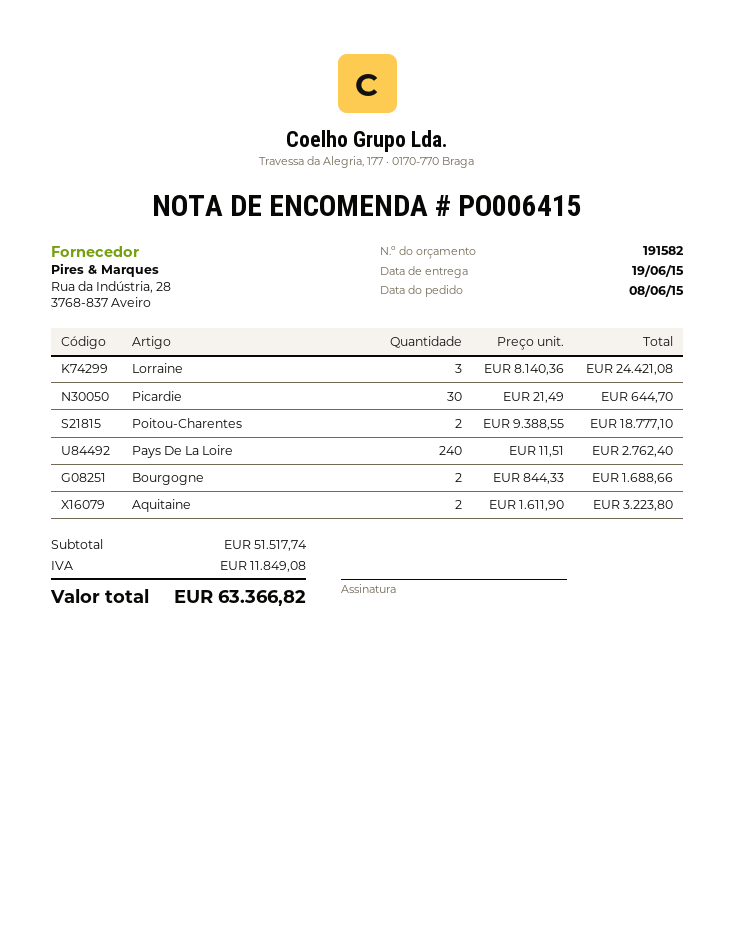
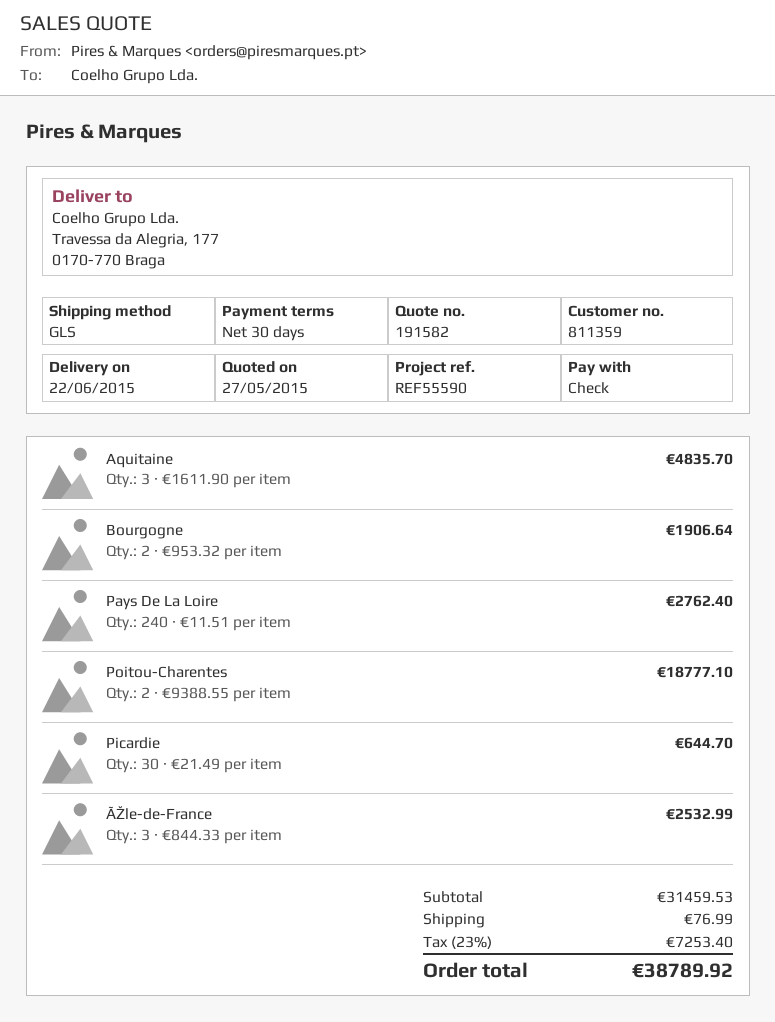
delivery date: 2015-06-19 -> 2015-06-22
Lorraine: 3 x 8140.36 = 24421.08 -> none
Bourgogne: 2 x 844.33 = 1688.66 -> 2 x 953.32 = 1906.64
Aquitaine: 2 x 1611.90 = 3223.80 -> 3 x 1611.90 = 4835.70
ÃŽle-de-France: none -> 3 x 844.33 = 2532.99
subtotal: 51517.74 -> 31459.53
shipping: none -> 76.99
tax: 11849.08 -> 7253.40
total: 63366.82 -> 38789.92

